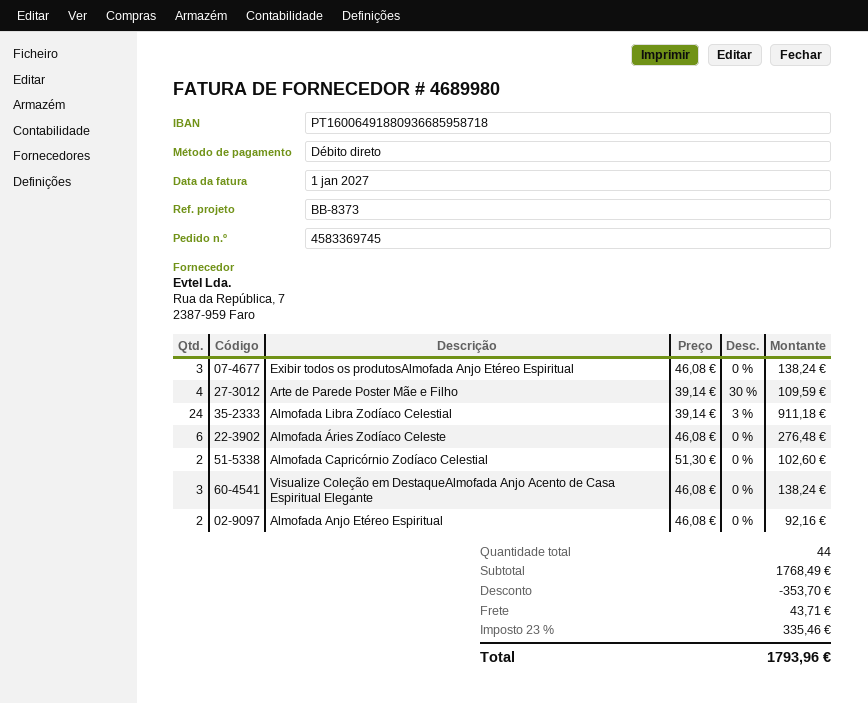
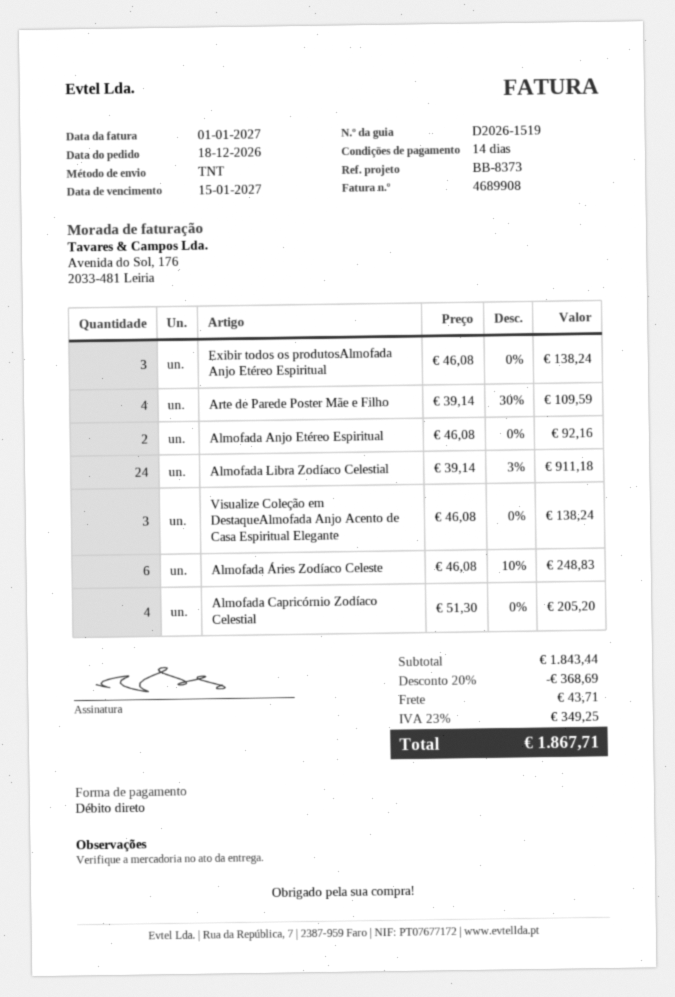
invoice number: 4689980 -> 4689908
Almofada Áries Zodíaco Celeste: 6 x 46.08 = 276.48 -> 6 x 46.08 - 10% = 248.83
Almofada Capricórnio Zodíaco Celestial: 2 x 51.30 = 102.60 -> 4 x 51.30 = 205.20
subtotal: 1768.49 -> 1843.44
discount: 353.70 -> 368.69
tax: 23% = 335.46 -> 23% = 349.25
total: 1793.96 -> 1867.71

